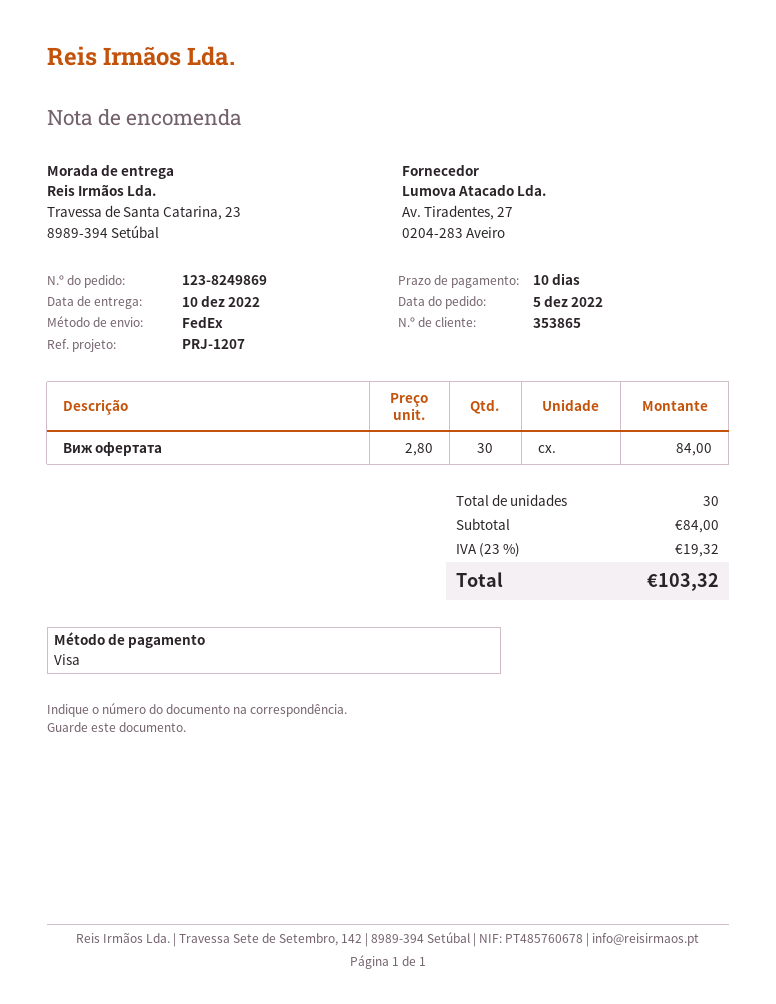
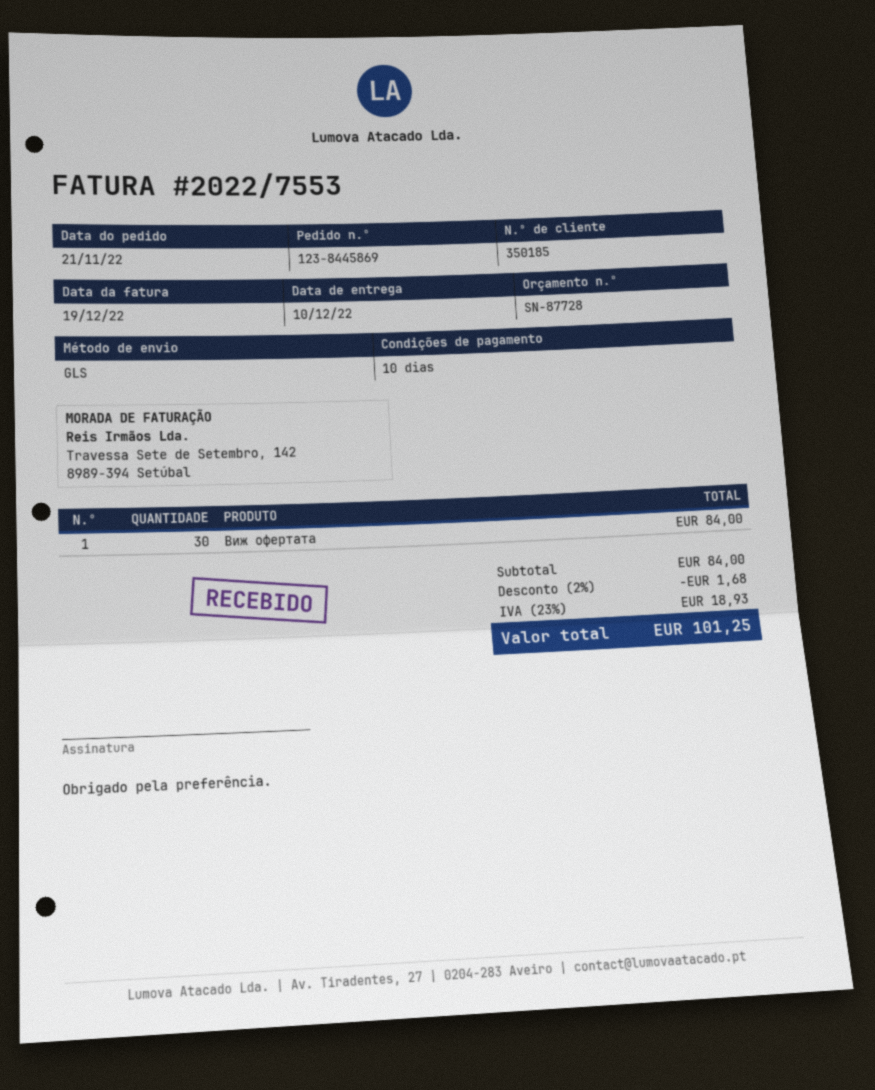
order number: 123-8249869 -> 123-8445869
order date: 2022-12-05 -> 2022-11-21
customer number: 353865 -> 350185
shipping method: FedEx -> GLS
discount: none -> 2% = 1.68
tax: 23% = 19.32 -> 23% = 18.93
total: 103.32 -> 101.25

